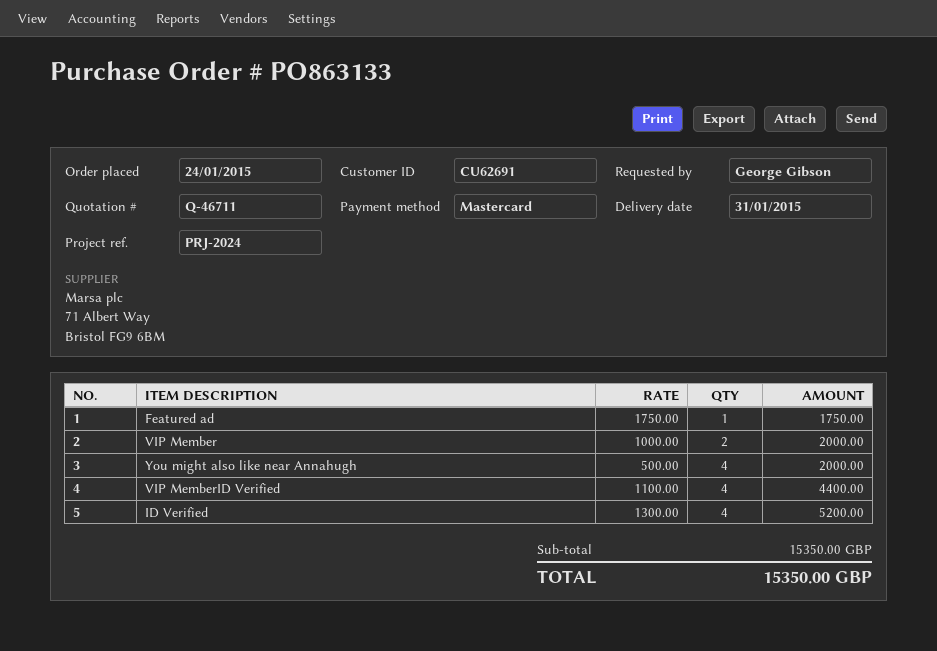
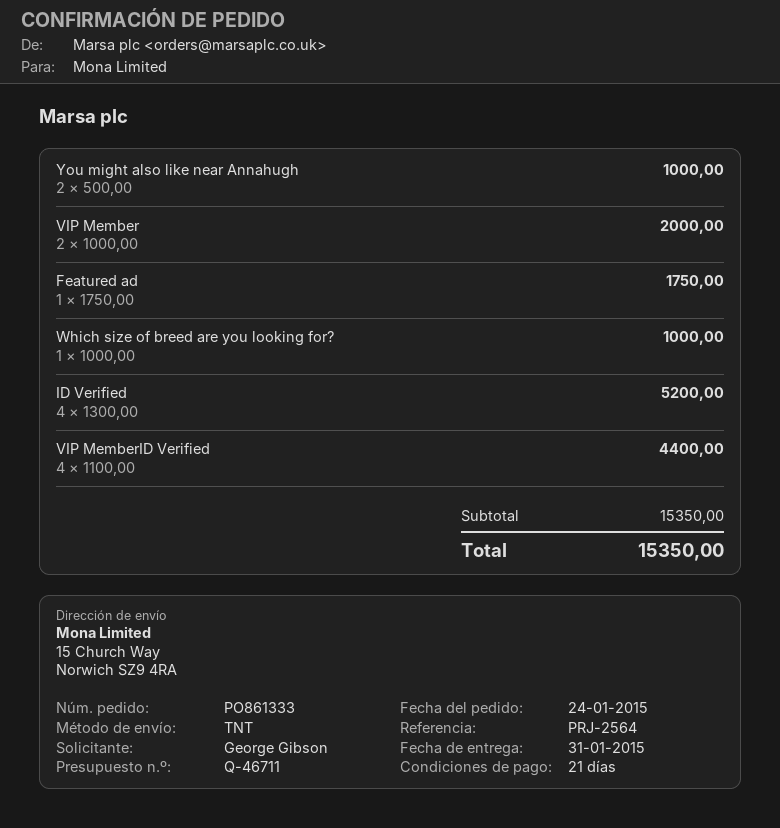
order number: PO863133 -> PO861333
reference: PRJ-2024 -> PRJ-2564
You might also like near Annahugh: 4 x 500.00 = 2000.00 -> 2 x 500.00 = 1000.00
Which size of breed are you looking for?: none -> 1 x 1000.00 = 1000.00

